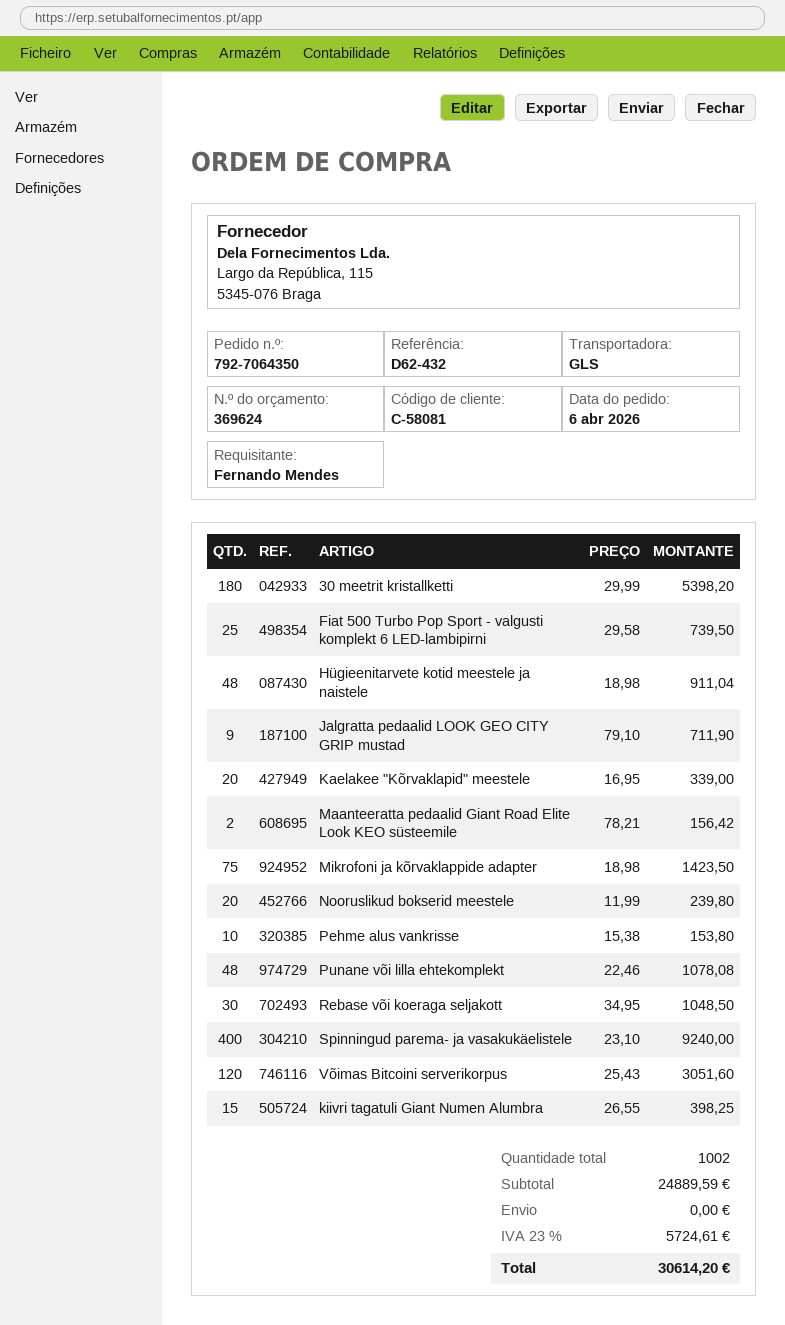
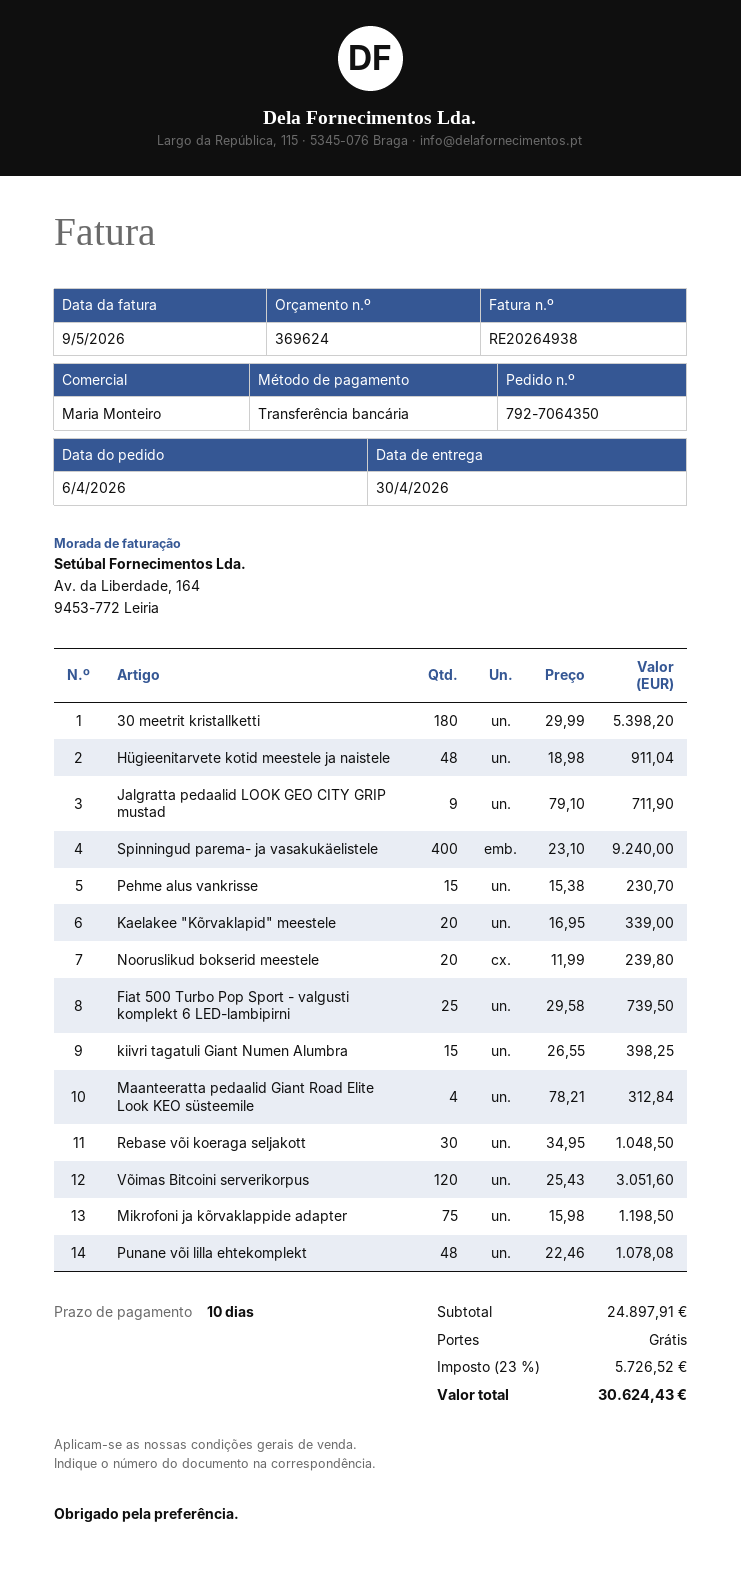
Maanteeratta pedaalid Giant Road Elite Look KEO süsteemile: 2 x 78.21 = 156.42 -> 4 x 78.21 = 312.84
Mikrofoni ja kõrvaklappide adapter: 75 x 18.98 = 1423.50 -> 75 x 15.98 = 1198.50
Pehme alus vankrisse: 10 x 15.38 = 153.80 -> 15 x 15.38 = 230.70
subtotal: 24889.59 -> 24897.91
tax: 23% = 5724.61 -> 23% = 5726.52
total: 30614.20 -> 30624.43

